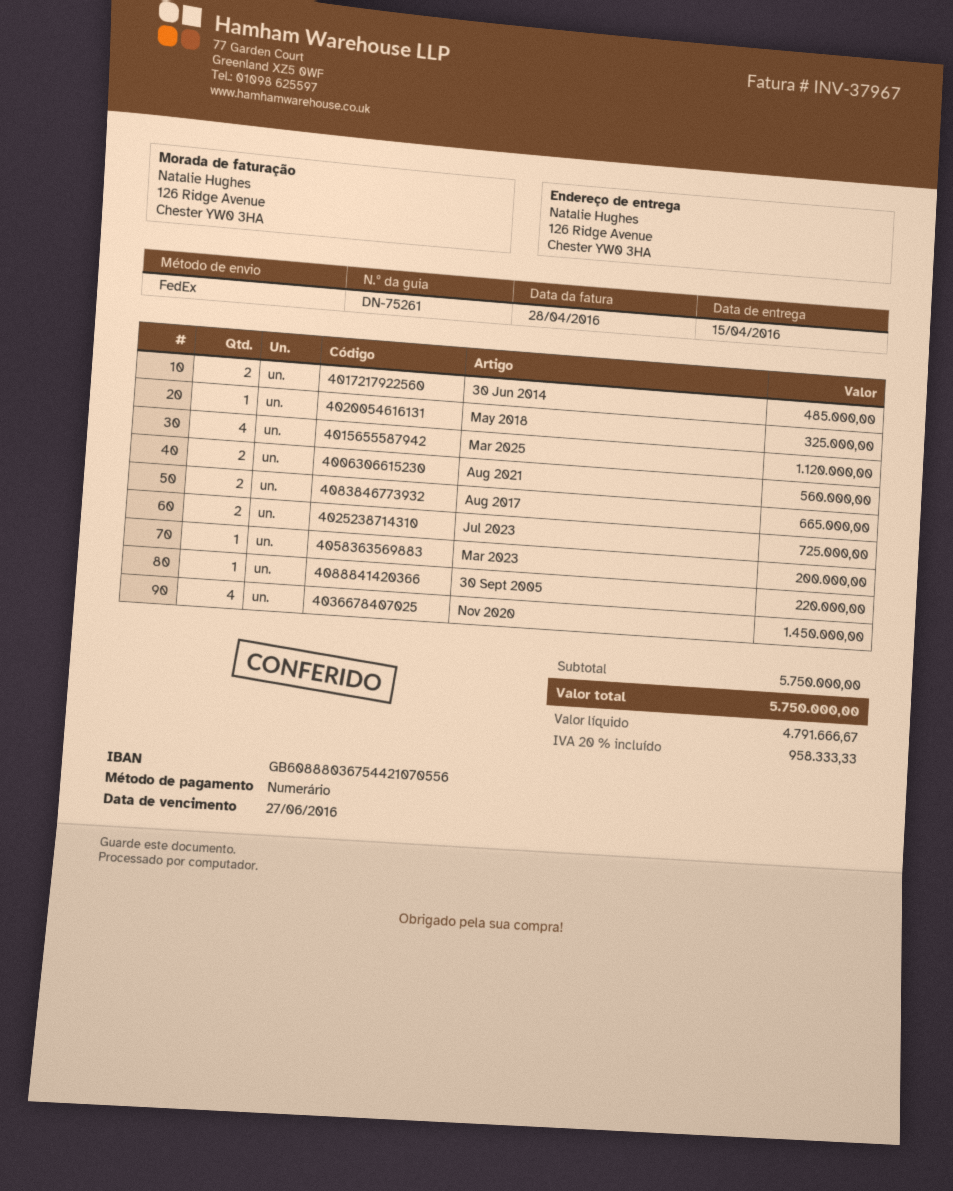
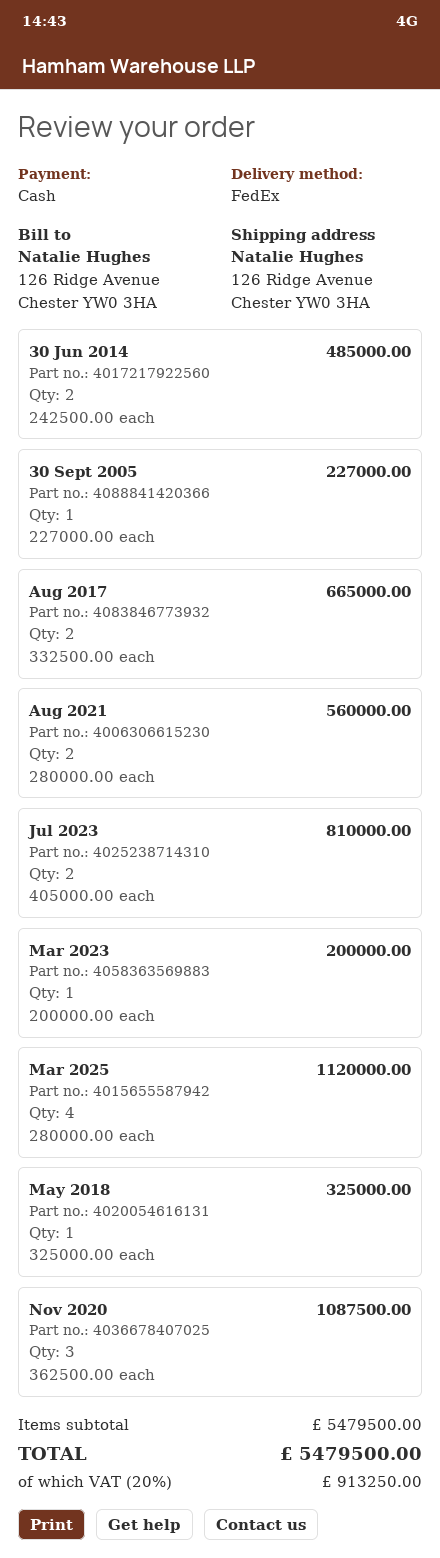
Jul 2023: 2 for 725000.00 -> 2 for 810000.00
30 Sept 2005: 1 for 220000.00 -> 1 for 227000.00
Nov 2020: 4 for 1450000.00 -> 3 for 1087500.00
subtotal: 5750000.00 -> 5479500.00
tax: 20% = 958333.33 -> 20% = 913250.00
total: 5750000.00 -> 5479500.00

